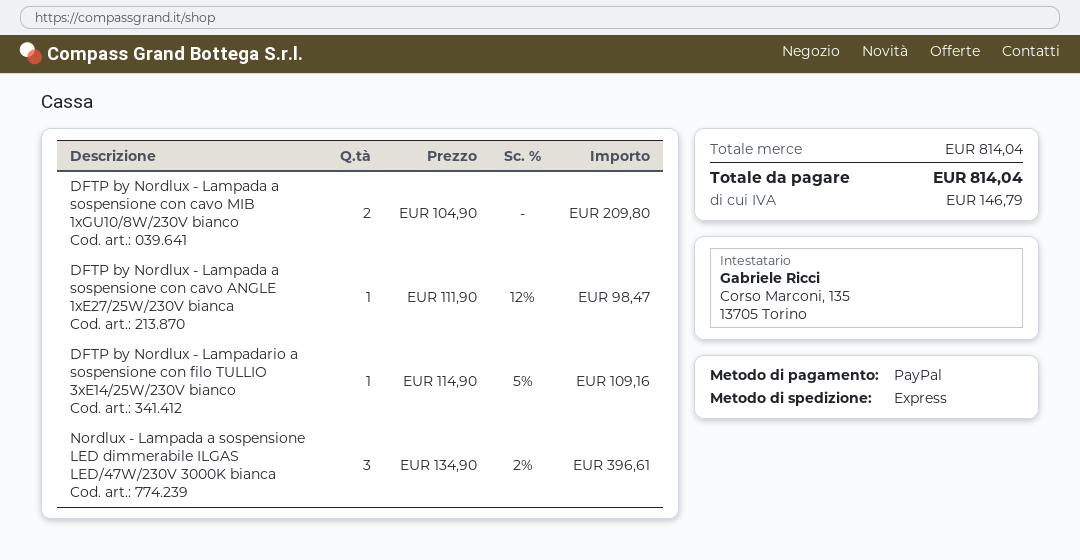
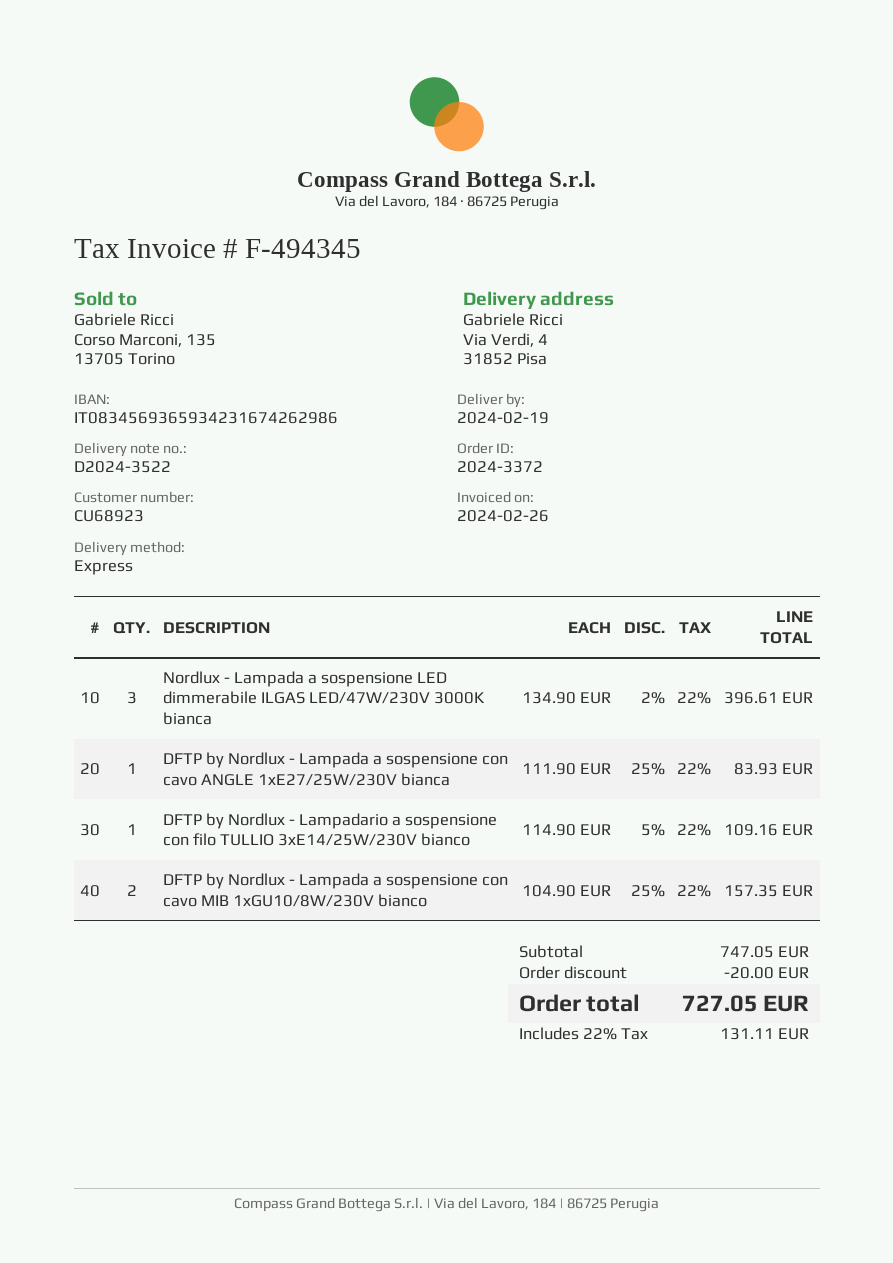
DFTP by Nordlux - Lampada a sospensione con cavo MIB 1xGU10/8W/230V bianco: 2 x 104.90 = 209.80 -> 2 x 104.90 - 25% = 157.35
DFTP by Nordlux - Lampada a sospensione con cavo ANGLE 1xE27/25W/230V bianca: 1 x 111.90 - 12% = 98.47 -> 1 x 111.90 - 25% = 83.93
subtotal: 814.04 -> 747.05
discount: none -> 20.00
tax: 146.79 -> 131.11
total: 814.04 -> 727.05

